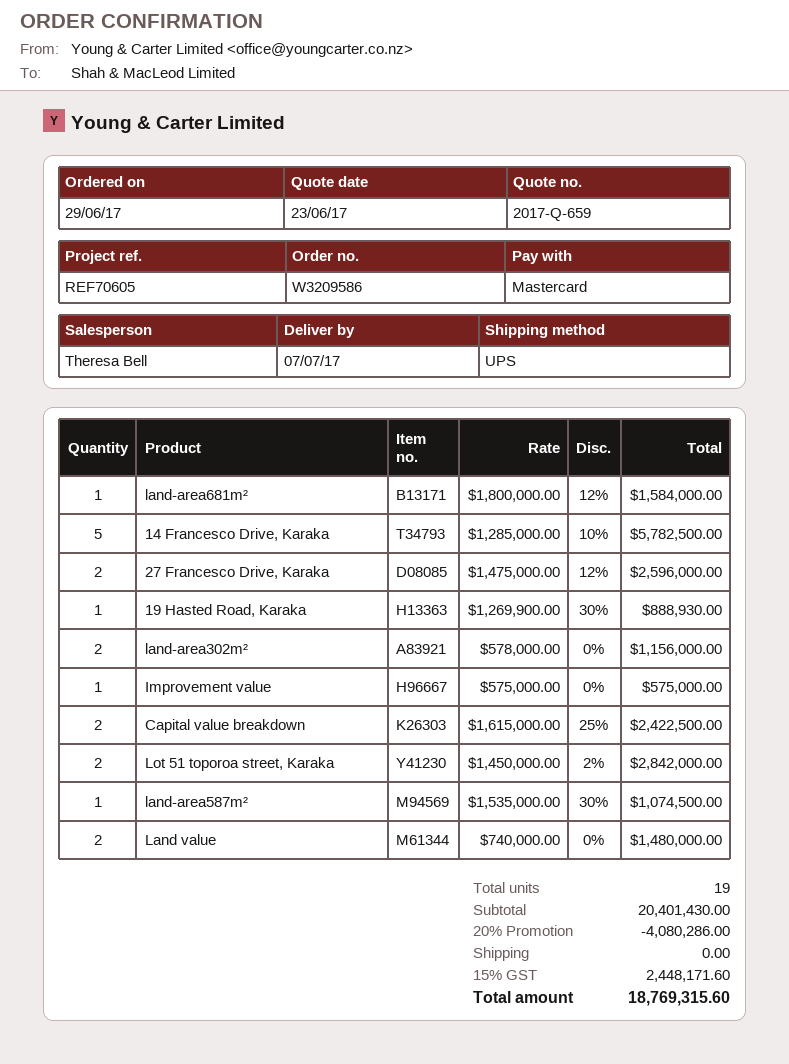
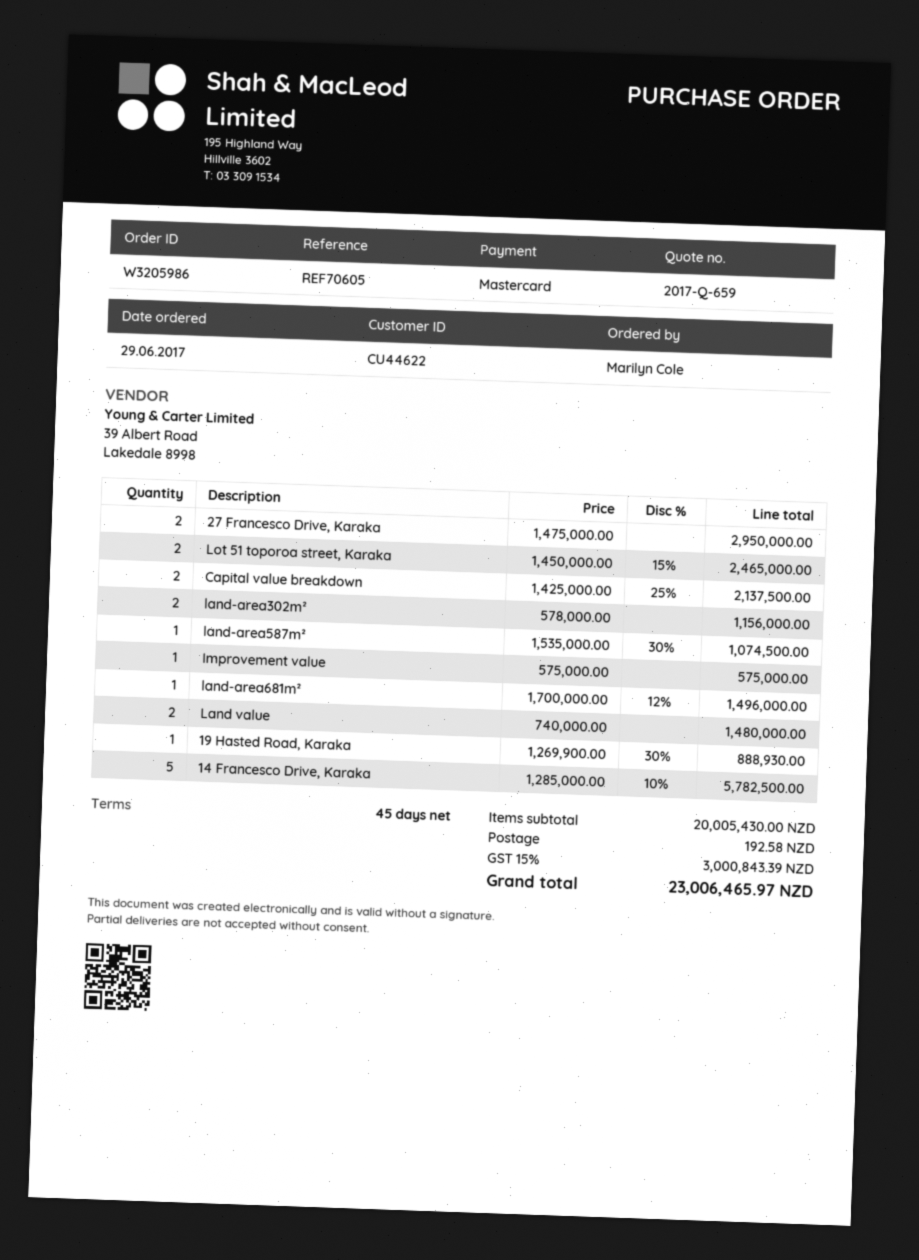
order number: W3209586 -> W3205986
land-area681m²: 1 x 1800000.00 - 12% = 1584000.00 -> 1 x 1700000.00 - 12% = 1496000.00
27 Francesco Drive, Karaka: 2 x 1475000.00 - 12% = 2596000.00 -> 2 x 1475000.00 = 2950000.00
Capital value breakdown: 2 x 1615000.00 - 25% = 2422500.00 -> 2 x 1425000.00 - 25% = 2137500.00
Lot 51 toporoa street, Karaka: 2 x 1450000.00 - 2% = 2842000.00 -> 2 x 1450000.00 - 15% = 2465000.00
subtotal: 20401430.00 -> 20005430.00
discount: 20% = 4080286.00 -> none
shipping: 0.00 -> 192.58
tax: 15% = 2448171.60 -> 15% = 3000843.39
total: 18769315.60 -> 23006465.97

